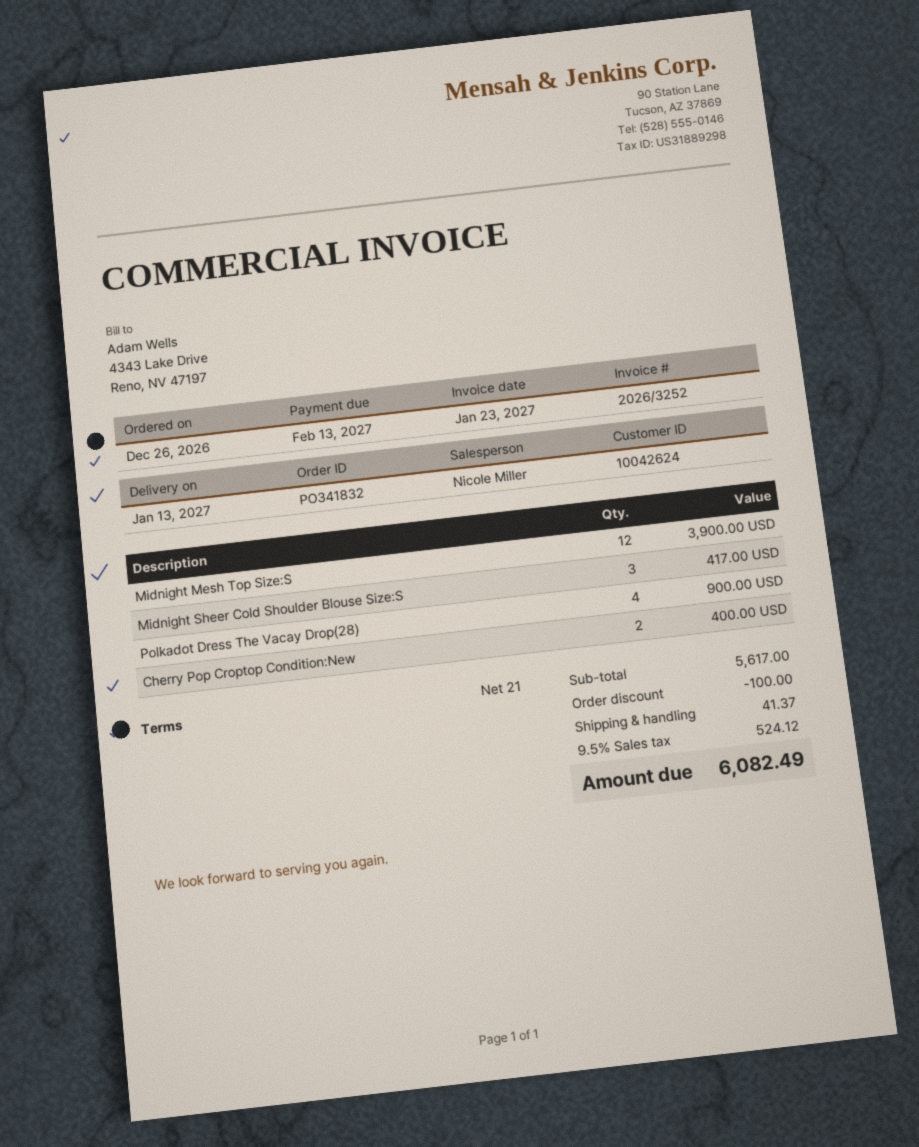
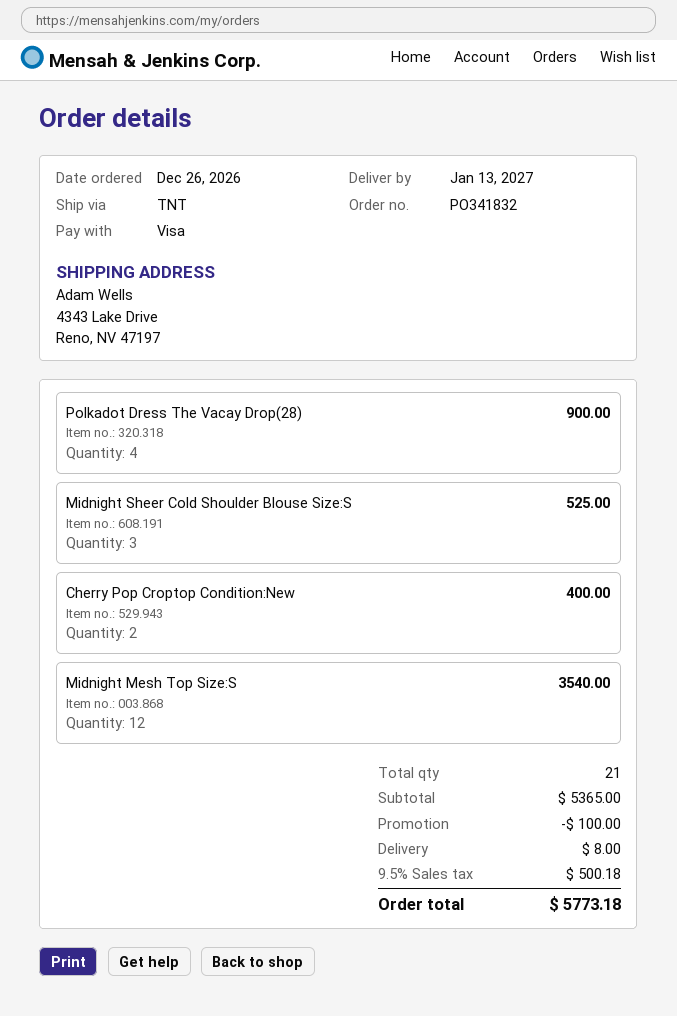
Midnight Mesh Top Size:S: 12 for 3900.00 -> 12 for 3540.00
Midnight Sheer Cold Shoulder Blouse Size:S: 3 for 417.00 -> 3 for 525.00
subtotal: 5617.00 -> 5365.00
shipping: 41.37 -> 8.00
tax: 9.5% = 524.12 -> 9.5% = 500.18
total: 6082.49 -> 5773.18

